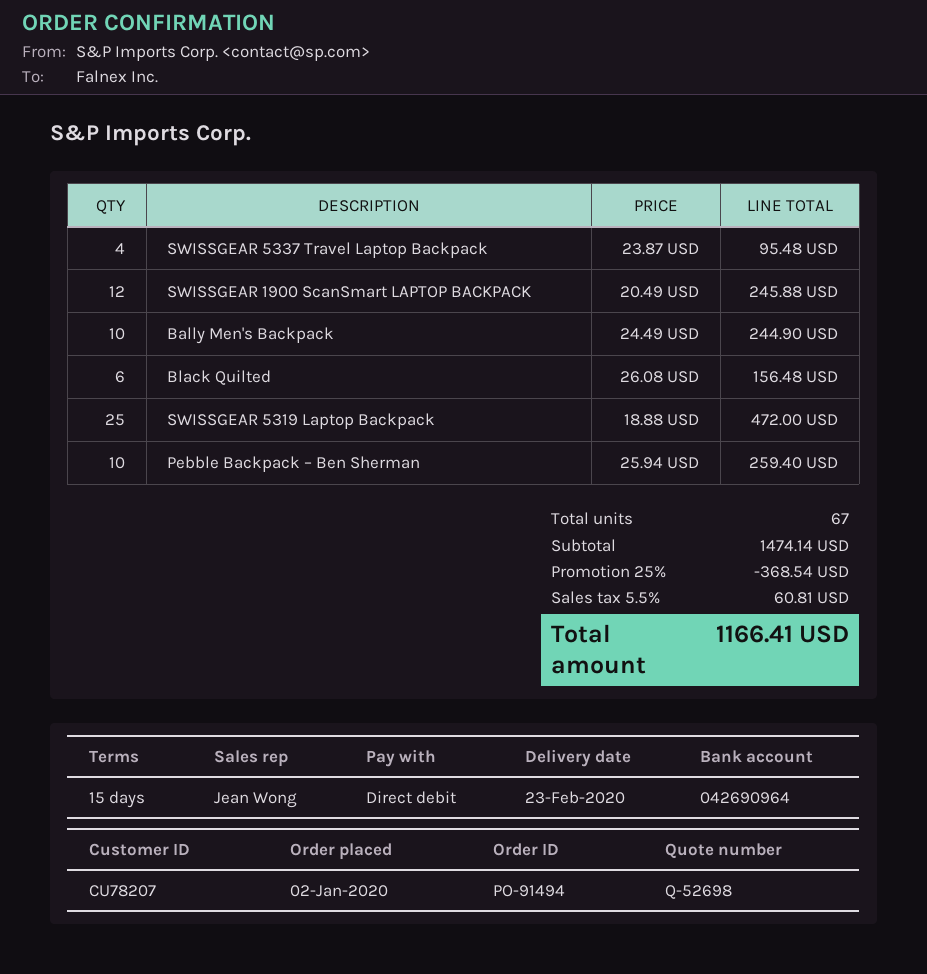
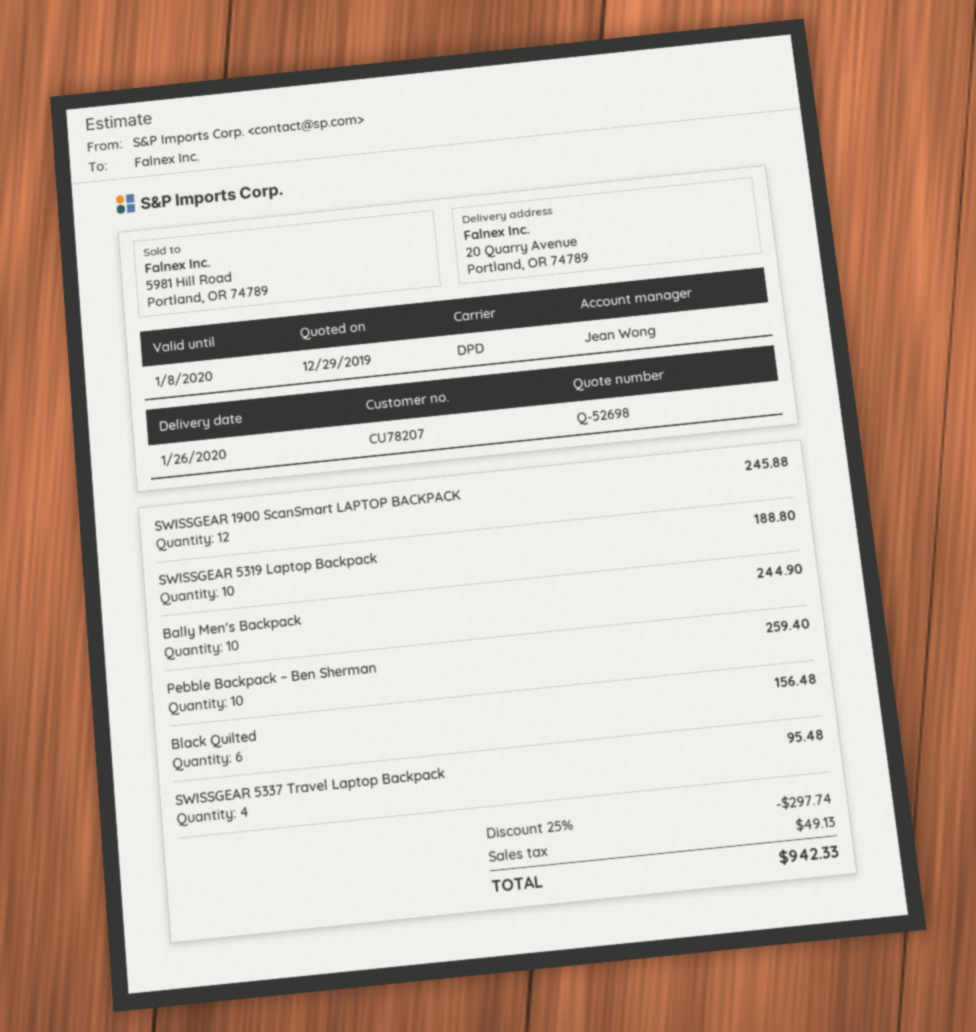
delivery date: 2020-02-23 -> 2020-01-26
SWISSGEAR 5319 Laptop Backpack: 25 for 472.00 -> 10 for 188.80
discount: 25% = 368.54 -> 25% = 297.74
tax: 60.81 -> 49.13
total: 1166.41 -> 942.33

